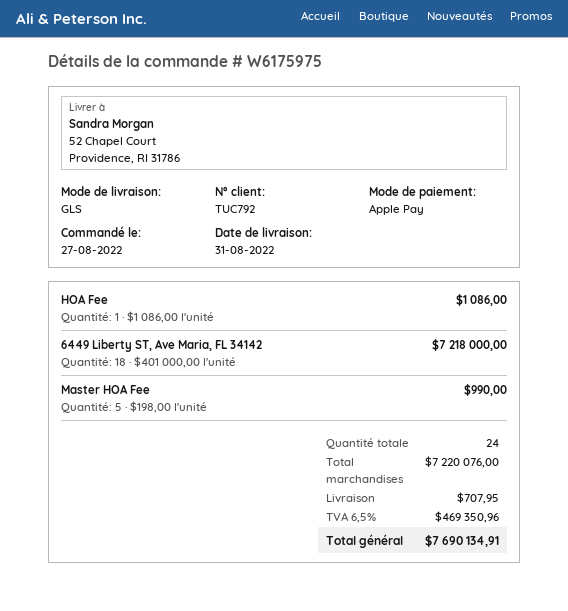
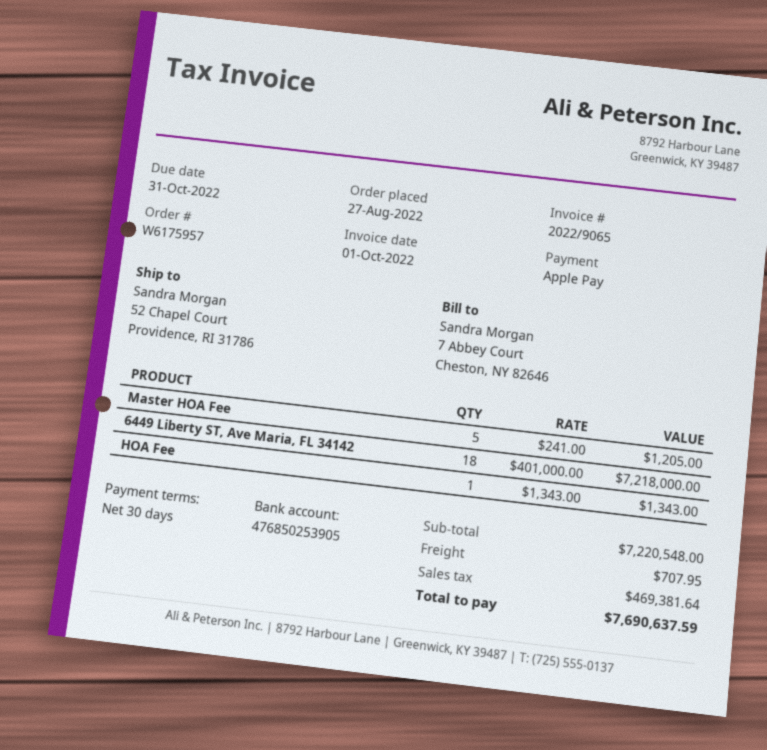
order number: W6175975 -> W6175957
HOA Fee: 1 x 1086.00 = 1086.00 -> 1 x 1343.00 = 1343.00
Master HOA Fee: 5 x 198.00 = 990.00 -> 5 x 241.00 = 1205.00
subtotal: 7220076.00 -> 7220548.00
tax: 469350.96 -> 469381.64
total: 7690134.91 -> 7690637.59

